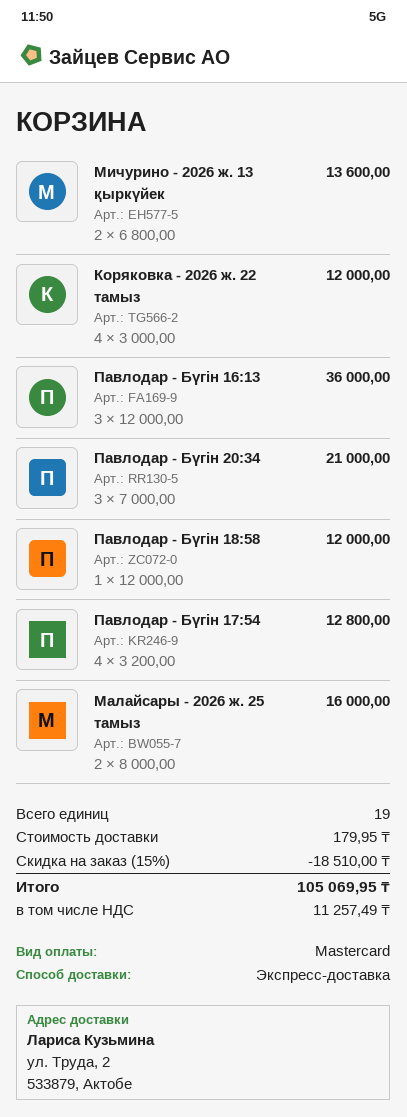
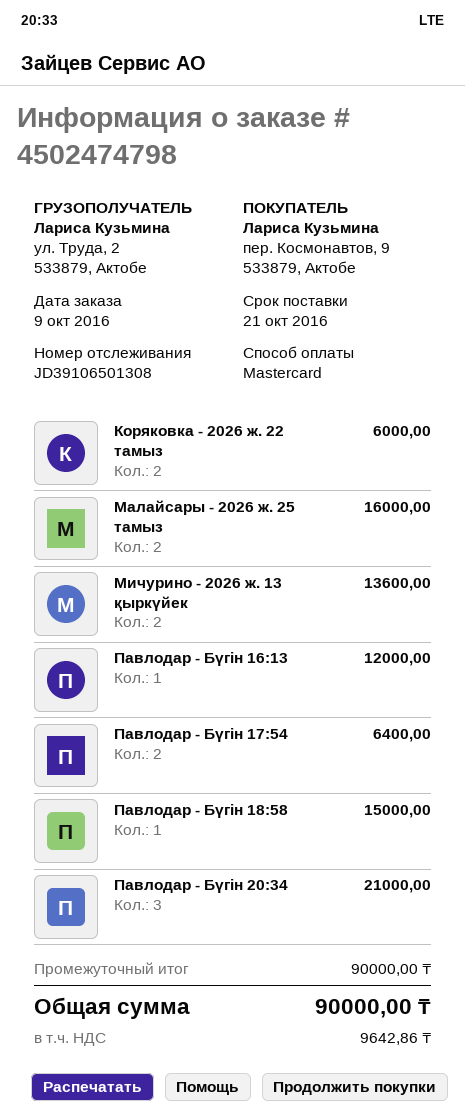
Коряковка - 2026 ж. 22 тамыз: 4 for 12000.00 -> 2 for 6000.00
Павлодар - Бүгін 16:13: 3 for 36000.00 -> 1 for 12000.00
Павлодар - Бүгін 18:58: 1 for 12000.00 -> 1 for 15000.00
Павлодар - Бүгін 17:54: 4 for 12800.00 -> 2 for 6400.00
discount: 15% = 18510.00 -> none
shipping: 179.95 -> none
tax: 11257.49 -> 9642.86
total: 105069.95 -> 90000.00

